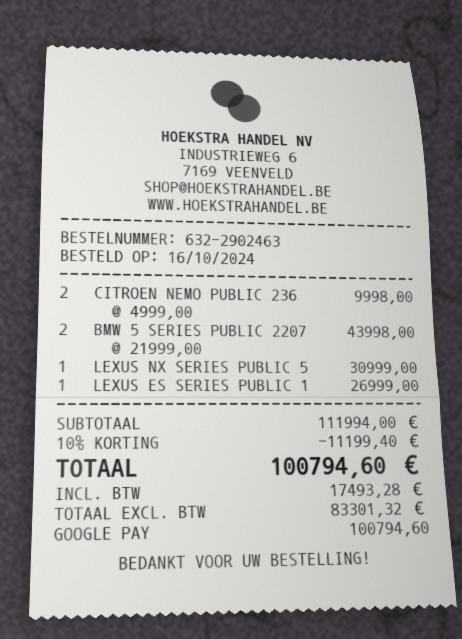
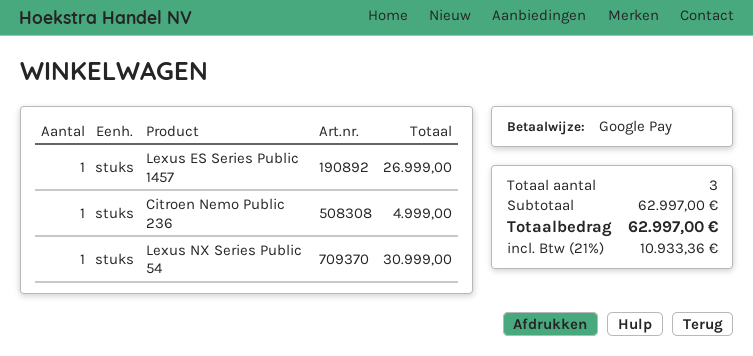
CITROEN NEMO PUBLIC 236: 2 for 9998.00 -> 1 for 4999.00
BMW 5 SERIES PUBLIC 2207: 2 for 43998.00 -> none
subtotal: 111994.00 -> 62997.00
discount: 10% = 11199.40 -> none
tax: 17493.28 -> 10933.36
total: 100794.60 -> 62997.00

